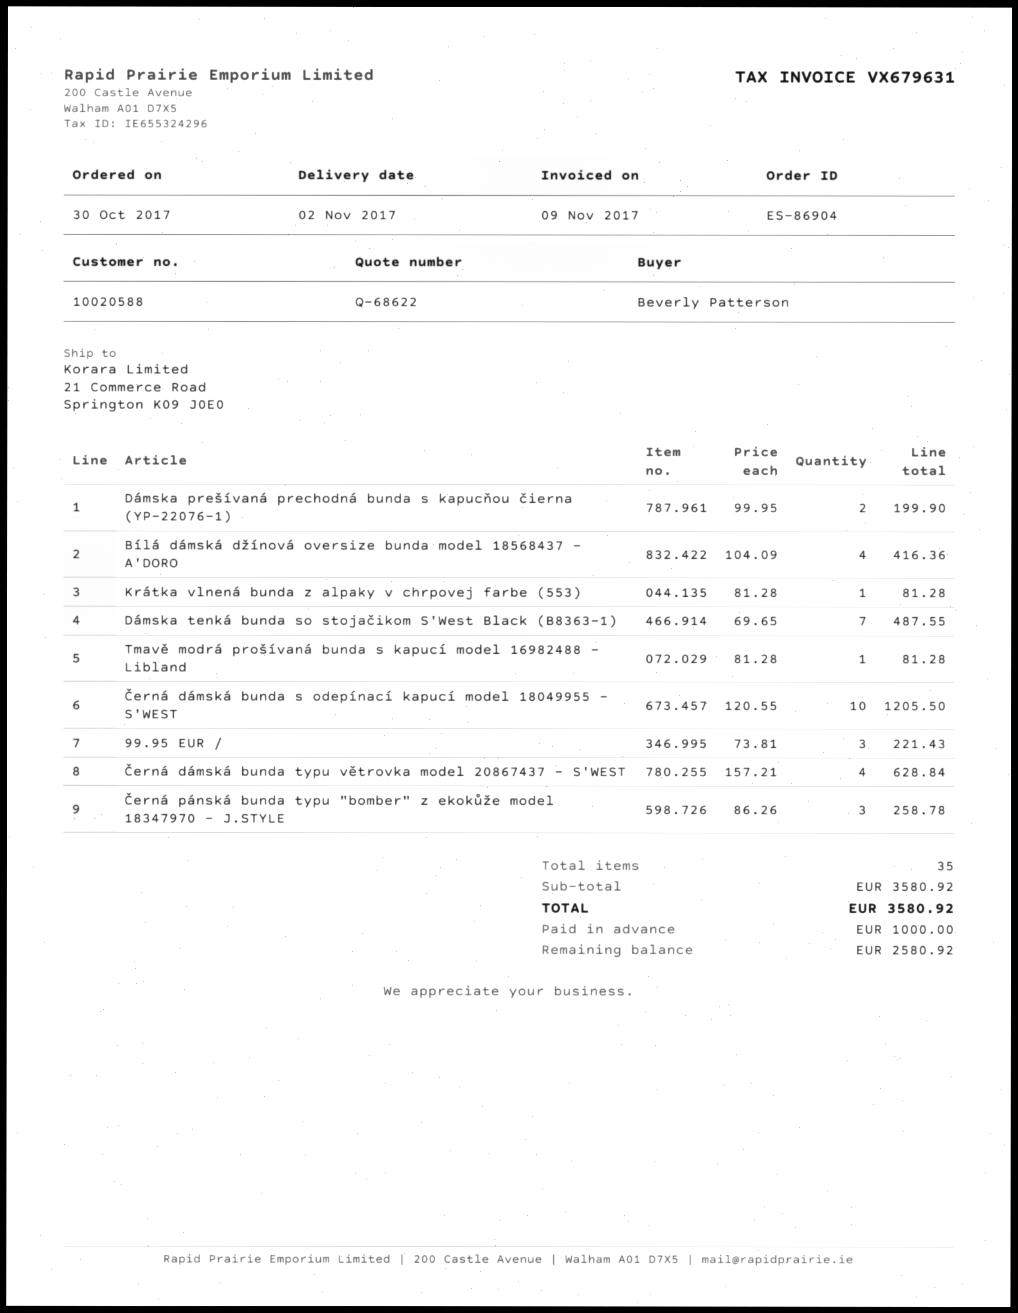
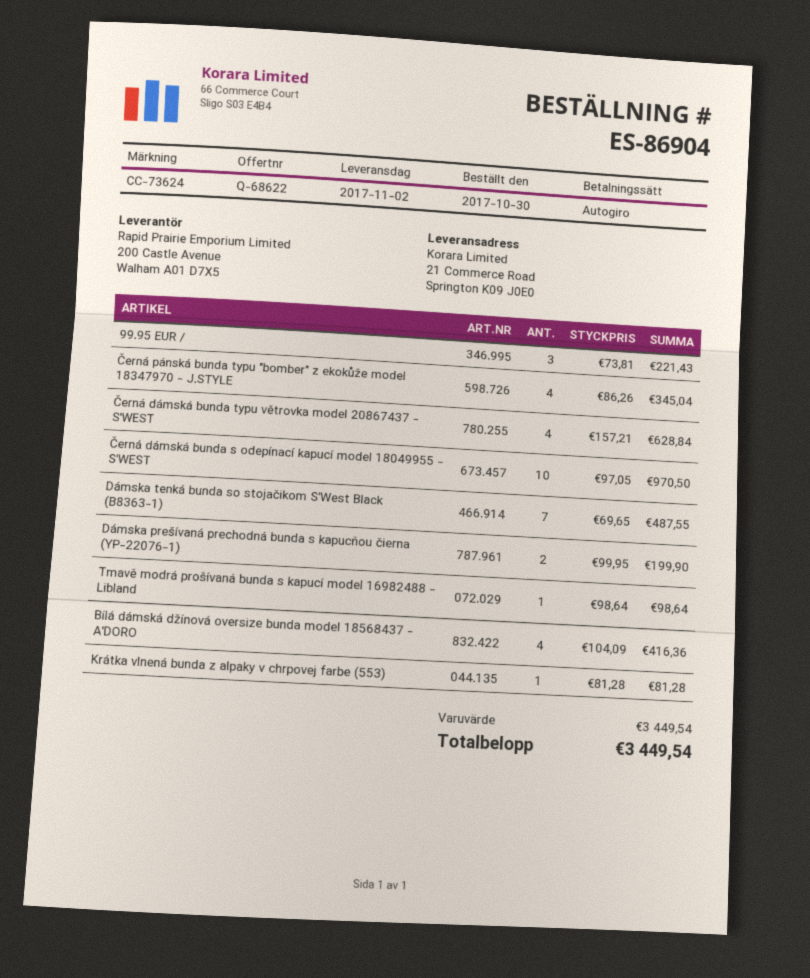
Tmavě modrá prošívaná bunda s kapucí model 16982488 - Libland: 1 x 81.28 = 81.28 -> 1 x 98.64 = 98.64
Černá dámská bunda s odepínací kapucí model 18049955 - S'WEST: 10 x 120.55 = 1205.50 -> 10 x 97.05 = 970.50
Černá pánská bunda typu "bomber" z ekokůže model 18347970 - J.STYLE: 3 x 86.26 = 258.78 -> 4 x 86.26 = 345.04
subtotal: 3580.92 -> 3449.54
total: 3580.92 -> 3449.54

